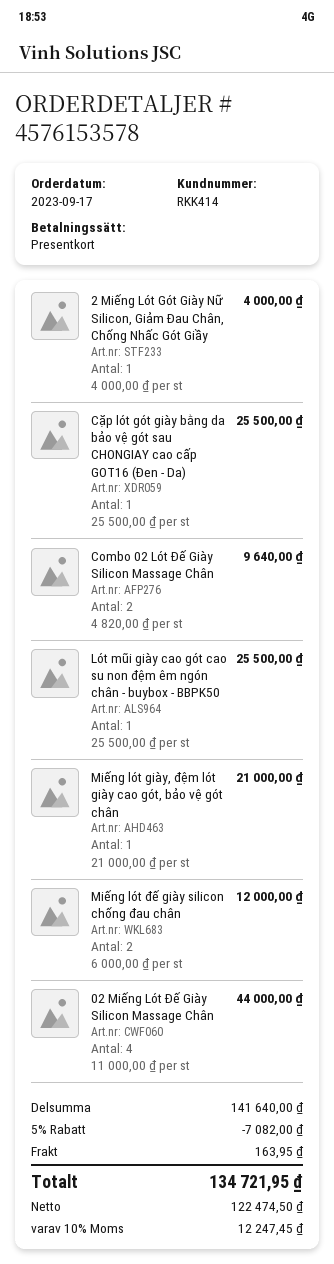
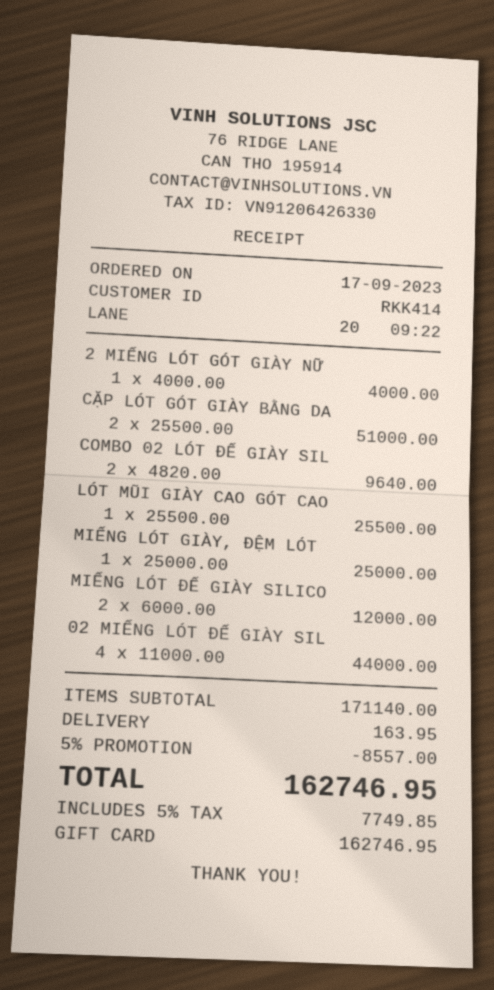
Cặp lót gót giày bằng da bảo vệ gót sau CHONGIAY cao cấp GOT16 (Đen - Da): 1 x 25500.00 = 25500.00 -> 2 x 25500.00 = 51000.00
Miếng lót giày, đệm lót giày cao gót, bảo vệ gót chân: 1 x 21000.00 = 21000.00 -> 1 x 25000.00 = 25000.00
subtotal: 141640.00 -> 171140.00
discount: 5% = 7082.00 -> 5% = 8557.00
tax: 10% = 12247.45 -> 5% = 7749.85
total: 134721.95 -> 162746.95

